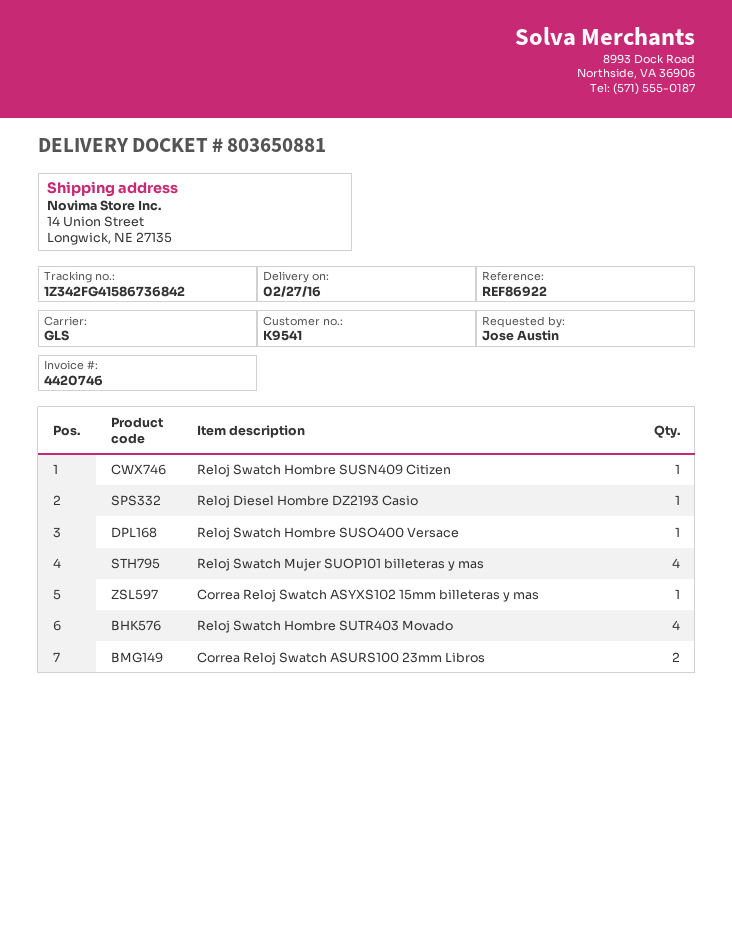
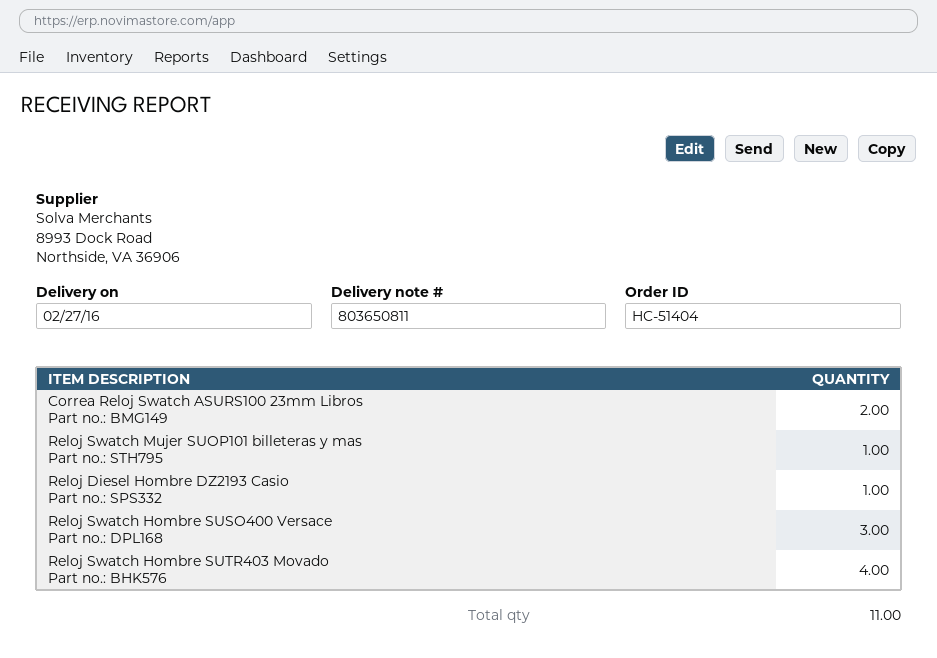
delivery note number: 803650881 -> 803650811
Reloj Swatch Hombre SUSN409 Citizen: 1 -> none
Reloj Swatch Hombre SUSO400 Versace: 1 -> 3
Reloj Swatch Mujer SUOP101 billeteras y mas: 4 -> 1
Correa Reloj Swatch ASYXS102 15mm billeteras y mas: 1 -> none

